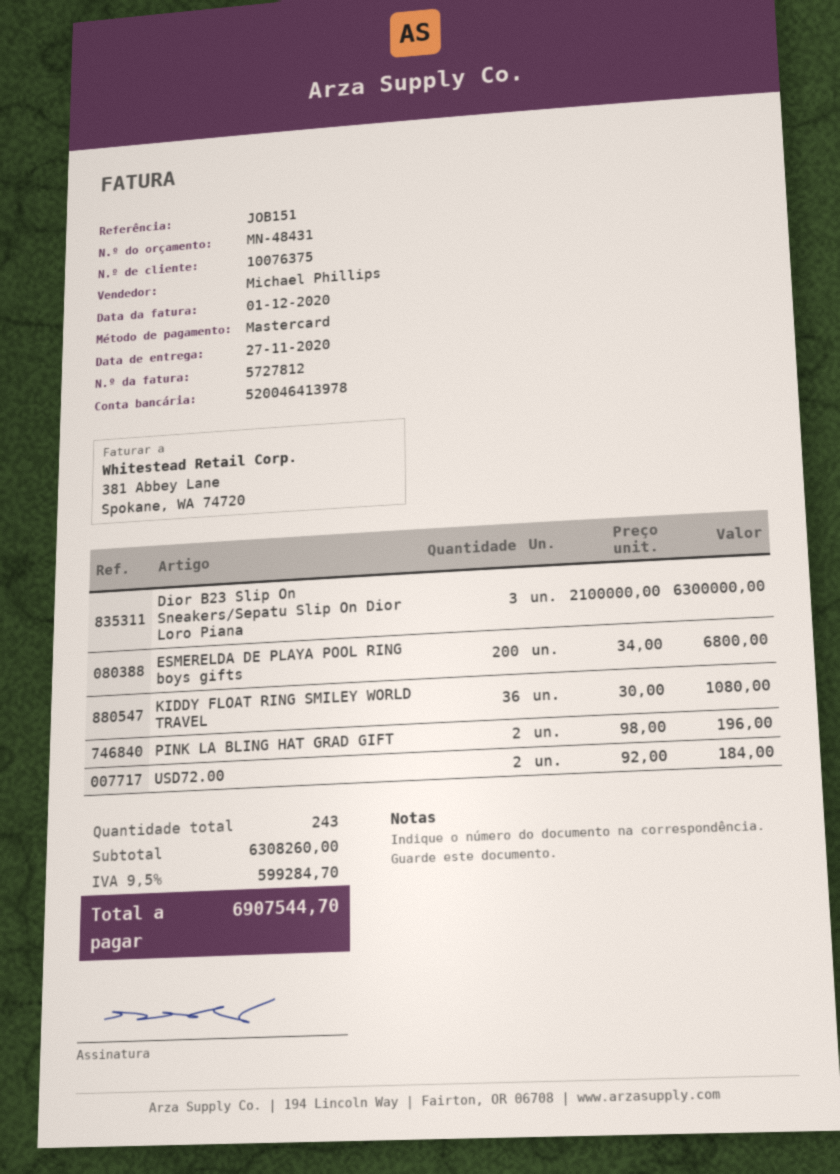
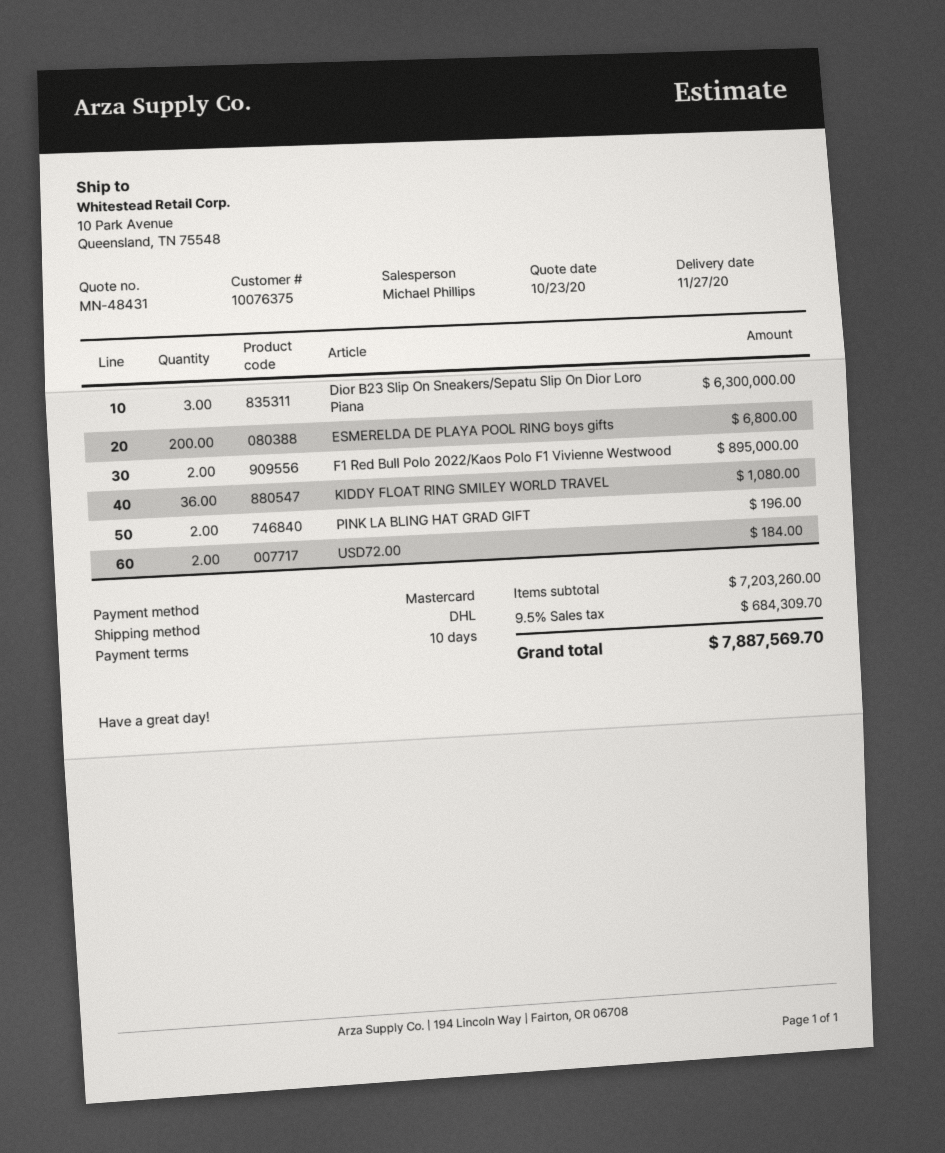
F1 Red Bull Polo 2022/Kaos Polo F1 Vivienne Westwood: none -> 2 for 895000.00
subtotal: 6308260.00 -> 7203260.00
tax: 9.5% = 599284.70 -> 9.5% = 684309.70
total: 6907544.70 -> 7887569.70

